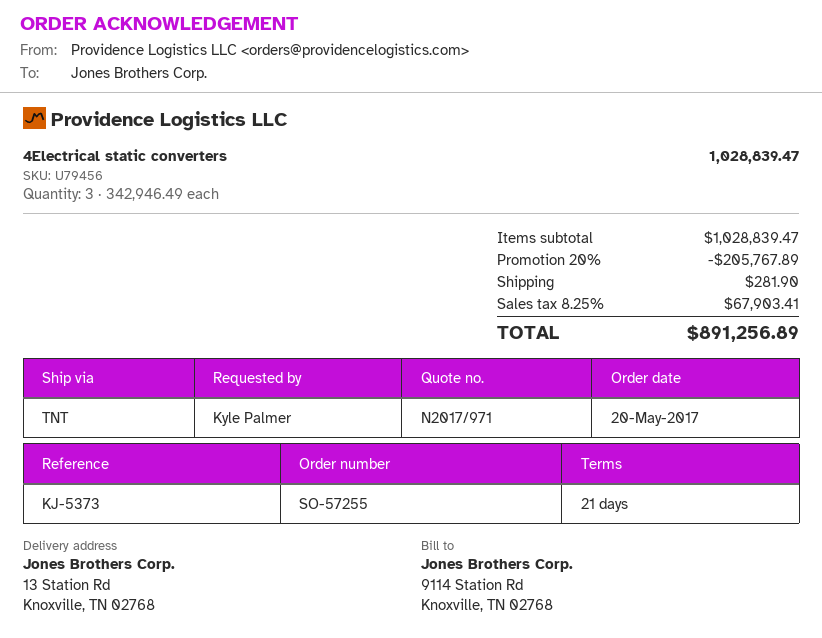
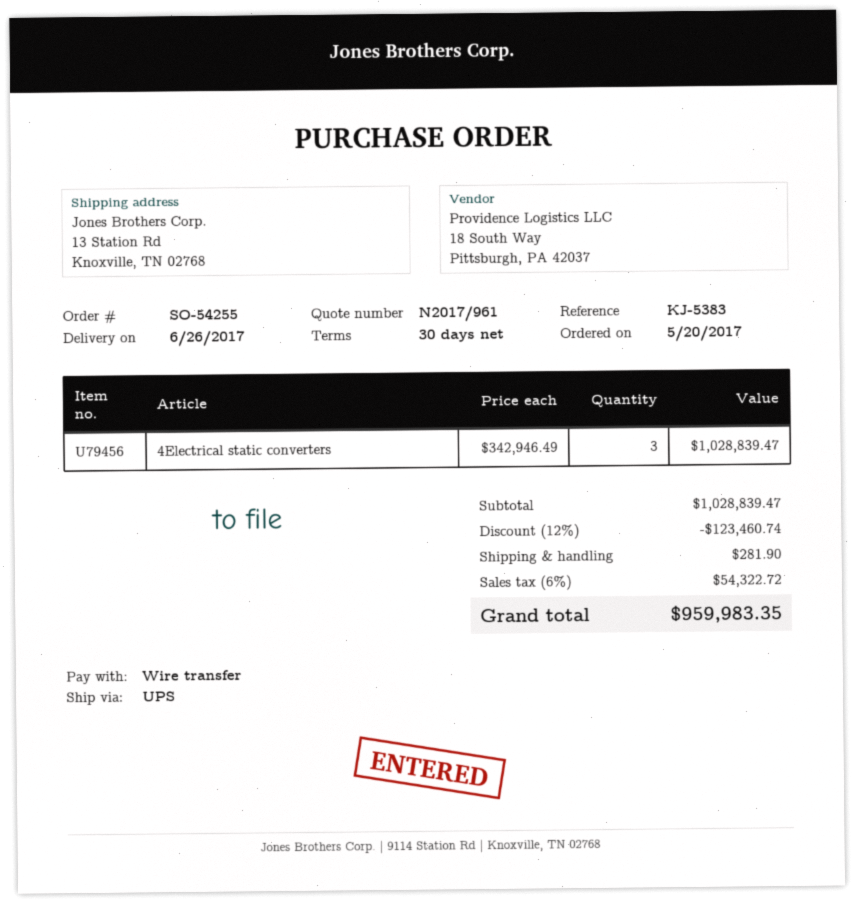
quote number: N2017/971 -> N2017/961
order number: SO-57255 -> SO-54255
payment terms: 21 days -> 30 days
reference: KJ-5373 -> KJ-5383
shipping method: TNT -> UPS
discount: 20% = 205767.89 -> 12% = 123460.74
tax: 8.25% = 67903.41 -> 6% = 54322.72
total: 891256.89 -> 959983.35

